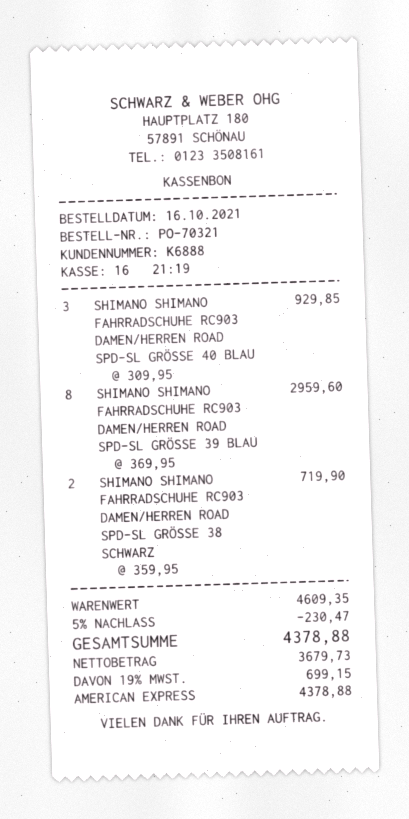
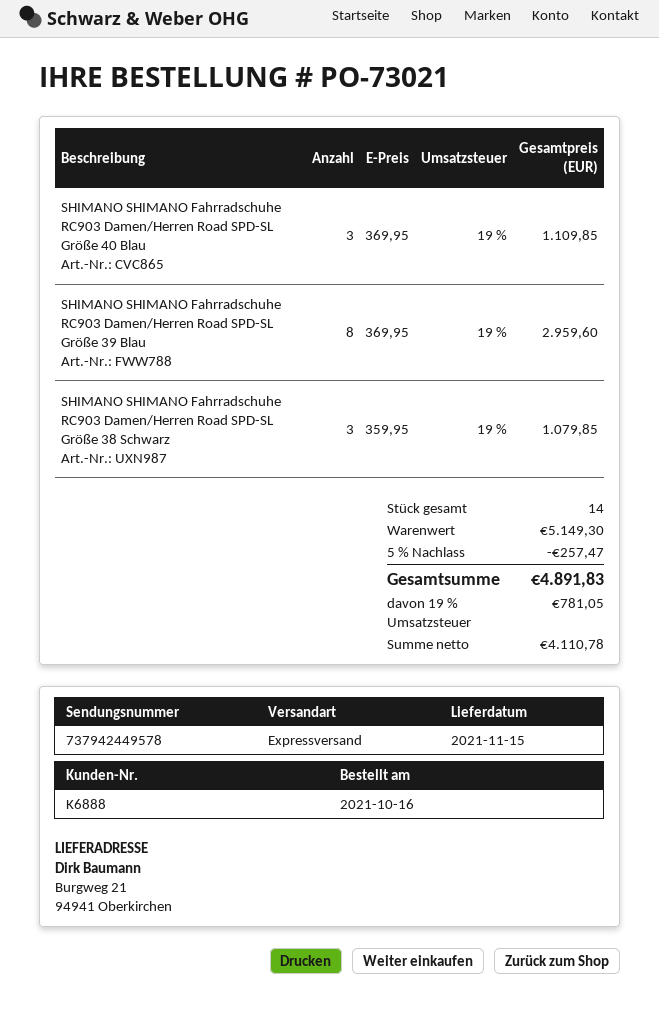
order number: PO-70321 -> PO-73021
SHIMANO SHIMANO FAHRRADSCHUHE RC903 DAMEN/HERREN ROAD SPD-SL GRÖSSE 40 BLAU: 3 x 309.95 = 929.85 -> 3 x 369.95 = 1109.85
SHIMANO SHIMANO FAHRRADSCHUHE RC903 DAMEN/HERREN ROAD SPD-SL GRÖSSE 38 SCHWARZ: 2 x 359.95 = 719.90 -> 3 x 359.95 = 1079.85
subtotal: 4609.35 -> 5149.30
discount: 5% = 230.47 -> 5% = 257.47
net: 3679.73 -> 4110.78
tax: 19% = 699.15 -> 19% = 781.05
total: 4378.88 -> 4891.83

